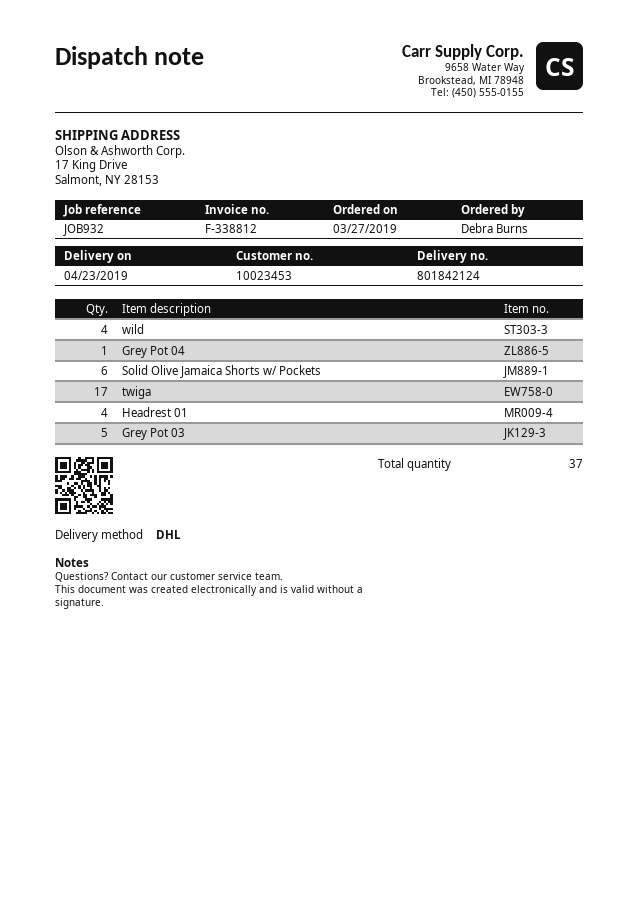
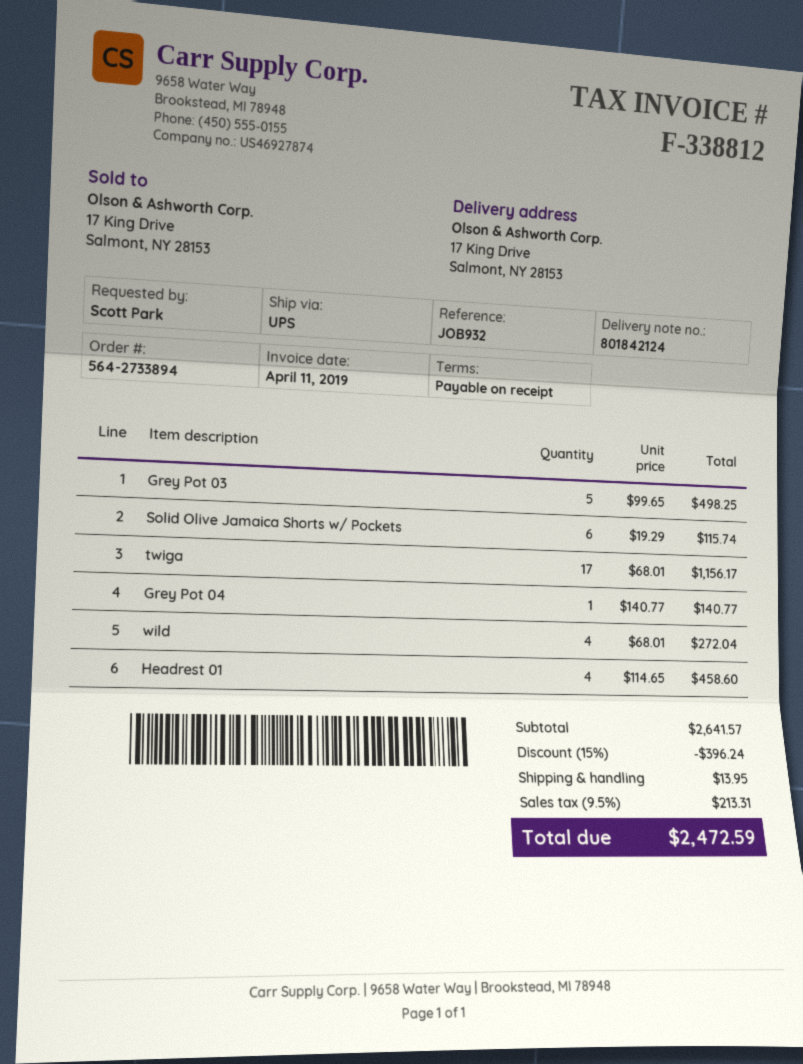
ordered by: Debra Burns -> Scott Park
shipping method: DHL -> UPS

